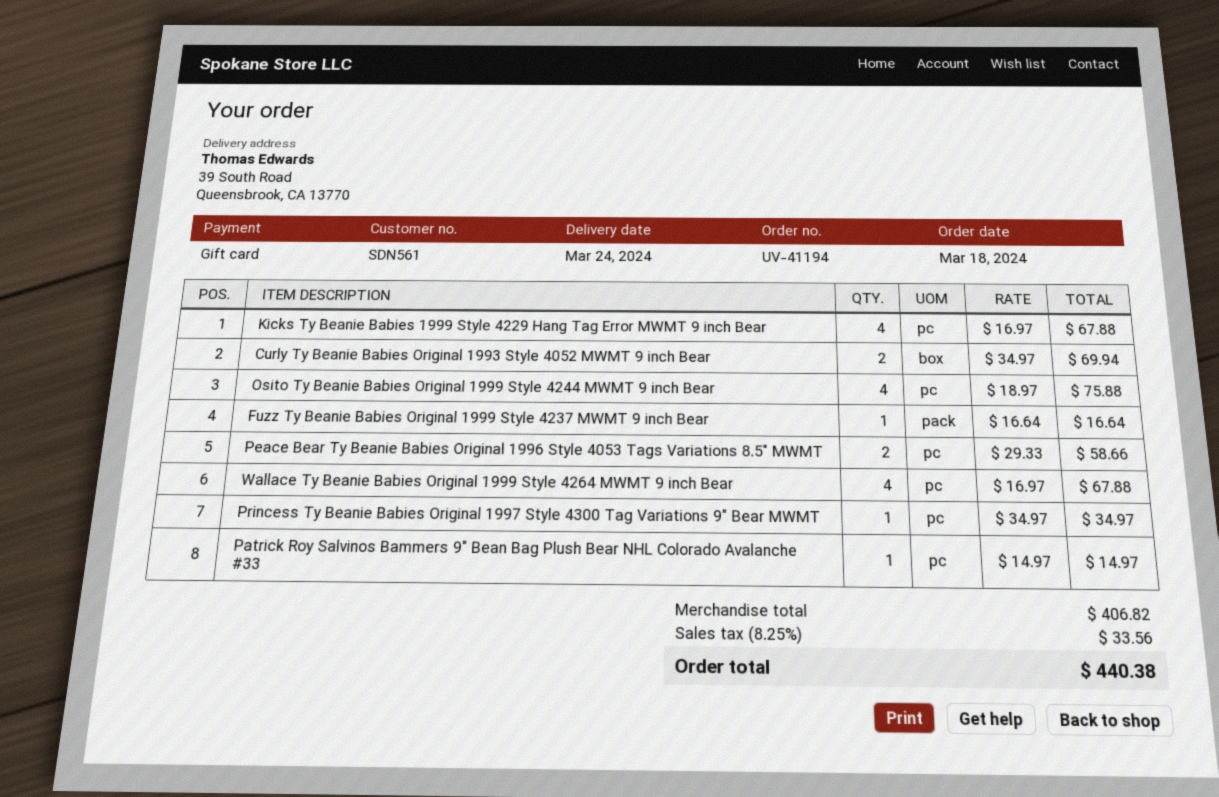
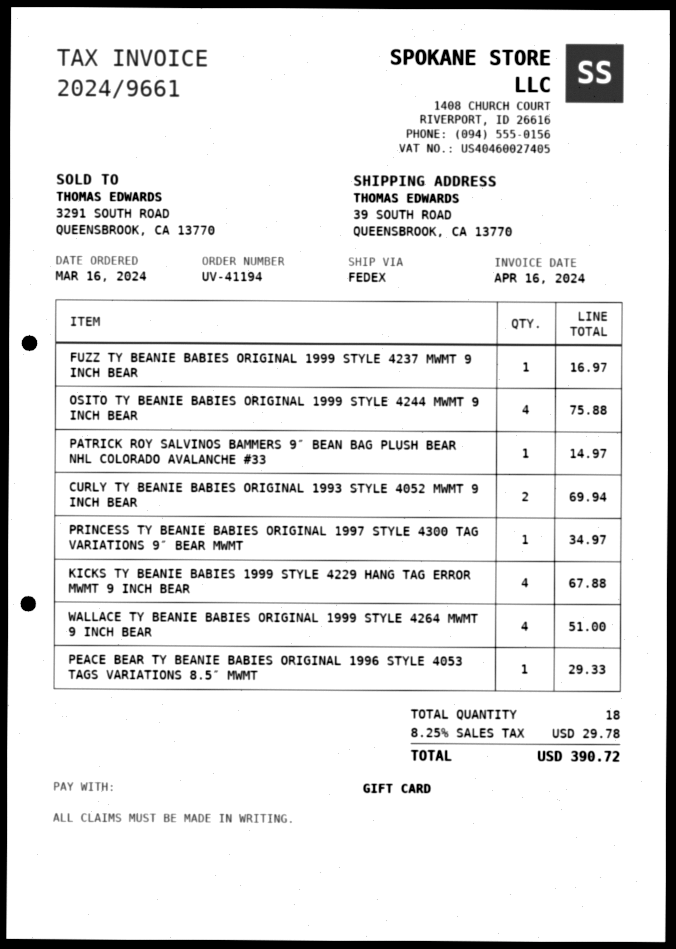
order date: 2024-03-18 -> 2024-03-16
Fuzz Ty Beanie Babies Original 1999 Style 4237 MWMT 9 inch Bear: 1 for 16.64 -> 1 for 16.97
Peace Bear Ty Beanie Babies Original 1996 Style 4053 Tags Variations 8.5″ MWMT: 2 for 58.66 -> 1 for 29.33
Wallace Ty Beanie Babies Original 1999 Style 4264 MWMT 9 inch Bear: 4 for 67.88 -> 4 for 51.00
tax: 8.25% = 33.56 -> 8.25% = 29.78
total: 440.38 -> 390.72

